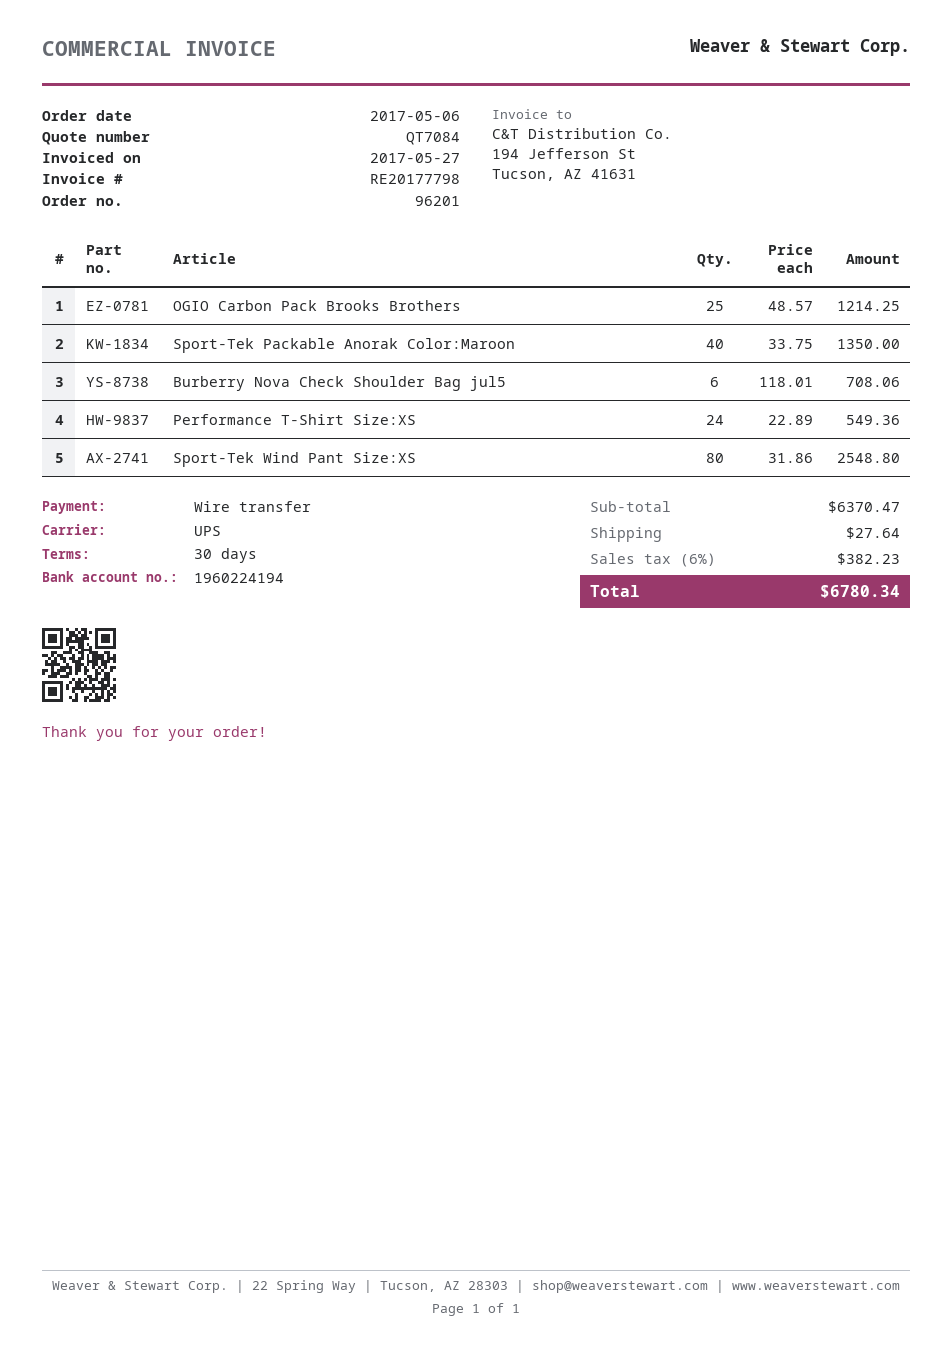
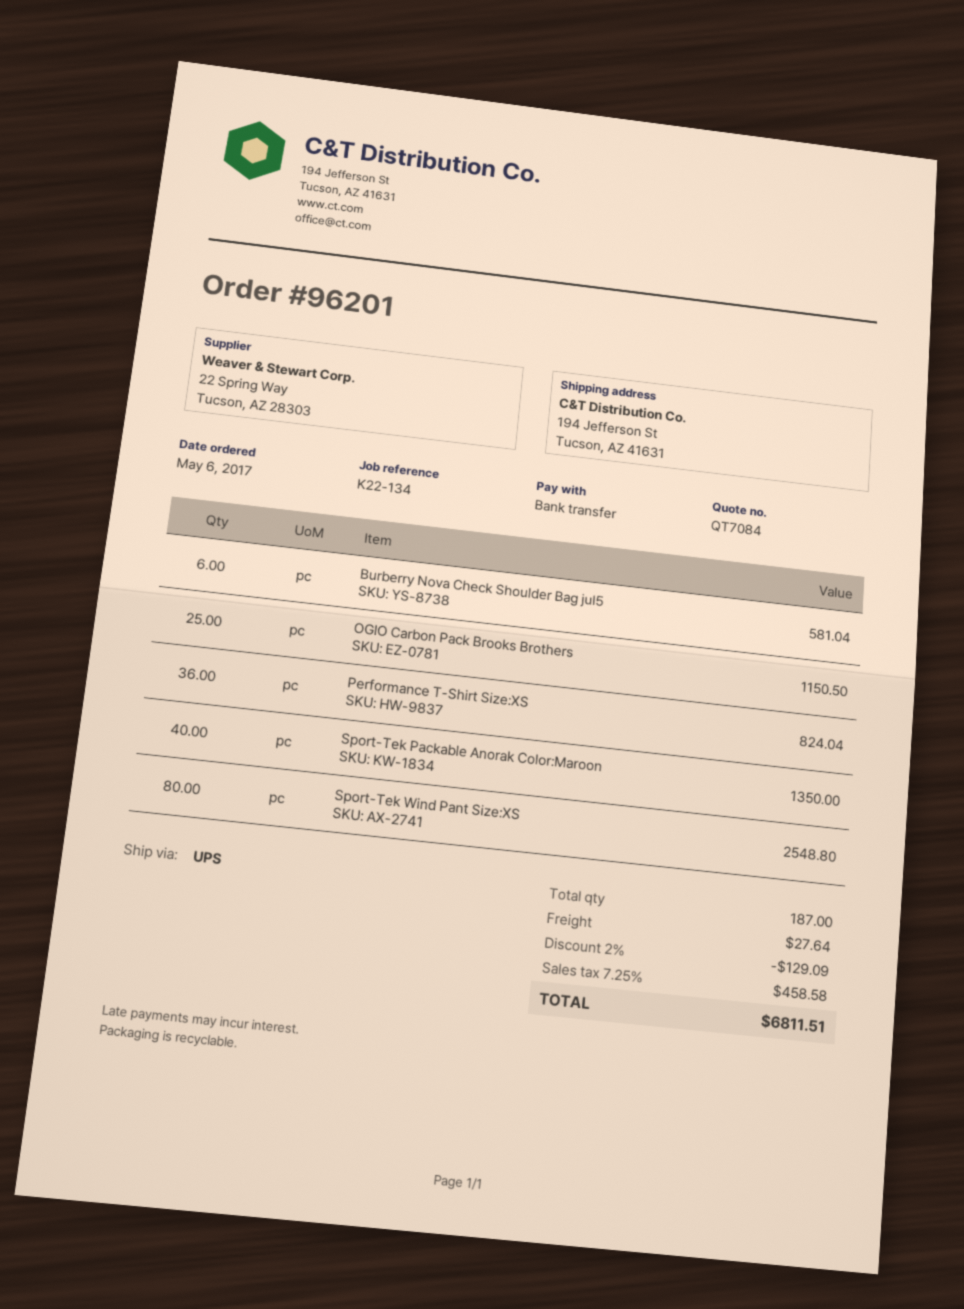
OGIO Carbon Pack Brooks Brothers: 25 for 1214.25 -> 25 for 1150.50
Burberry Nova Check Shoulder Bag jul5: 6 for 708.06 -> 6 for 581.04
Performance T-Shirt Size:XS: 24 for 549.36 -> 36 for 824.04
discount: none -> 2% = 129.09
tax: 6% = 382.23 -> 7.25% = 458.58
total: 6780.34 -> 6811.51

